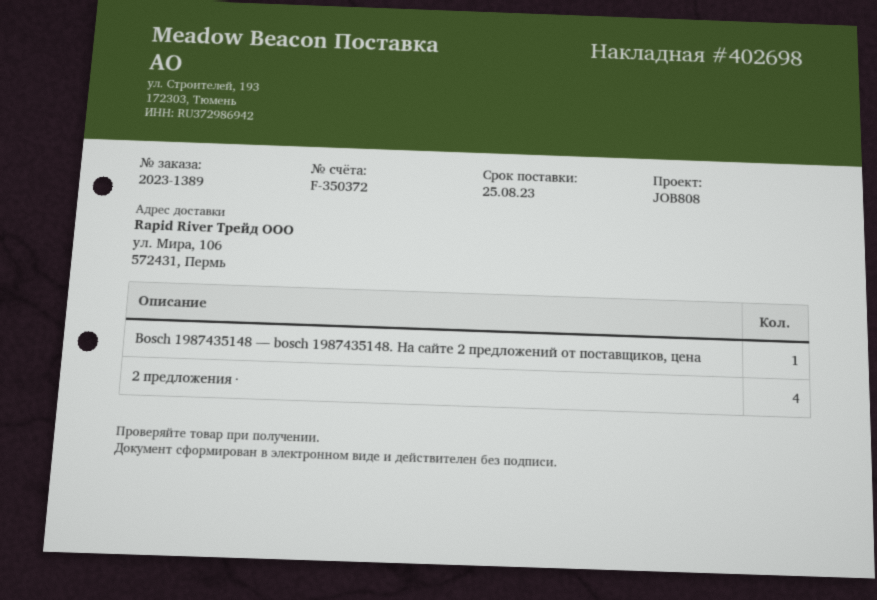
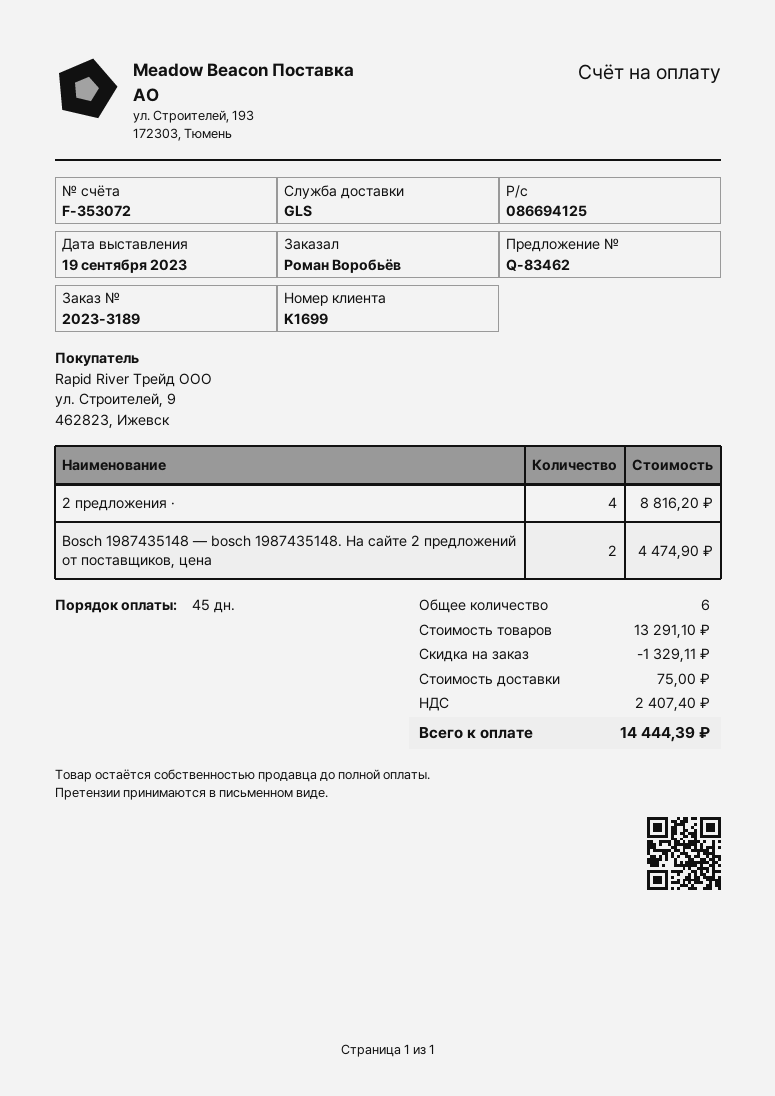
order number: 2023-1389 -> 2023-3189
invoice number: F-350372 -> F-353072
Bosch 1987435148 — bosch 1987435148. На сайте 2 предложений от поставщиков, цена: 1 -> 2

